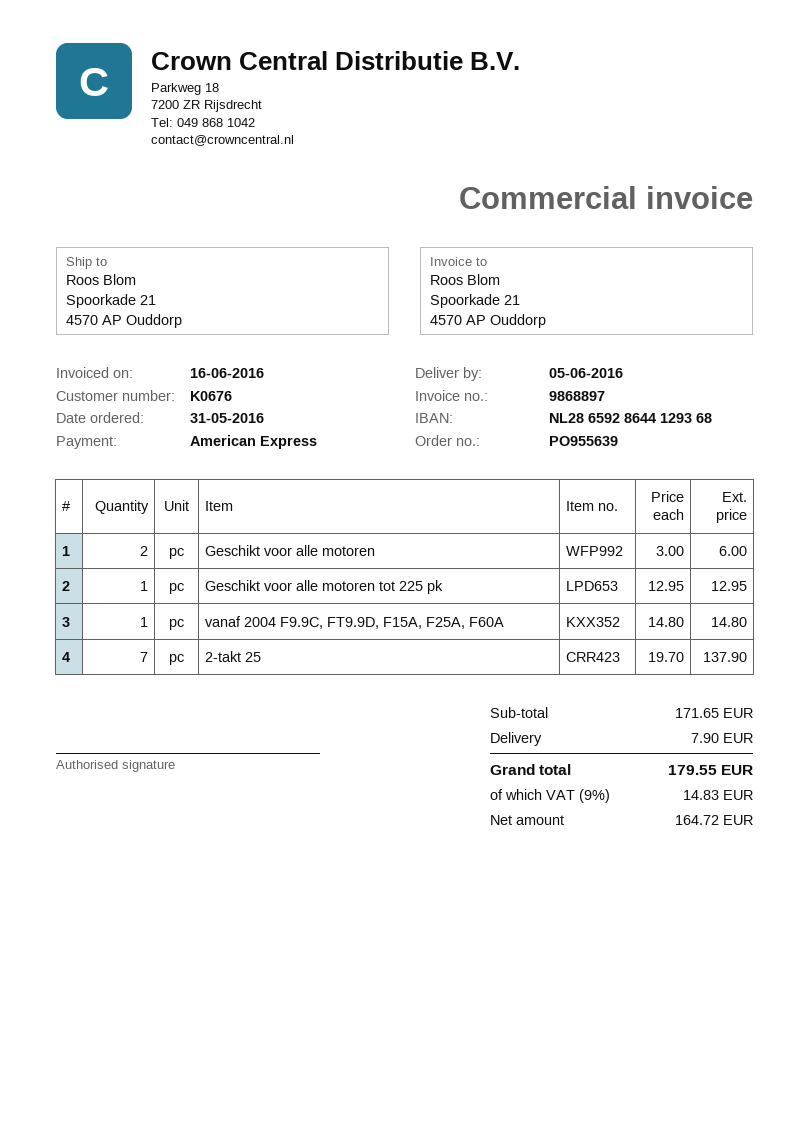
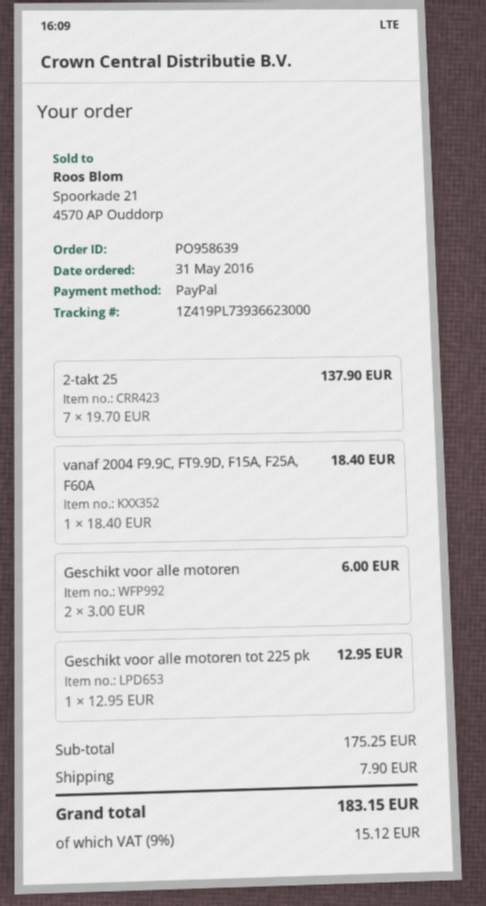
order number: PO955639 -> PO958639
payment method: American Express -> PayPal
vanaf 2004 F9.9C, FT9.9D, F15A, F25A, F60A: 1 x 14.80 = 14.80 -> 1 x 18.40 = 18.40
subtotal: 171.65 -> 175.25
tax: 9% = 14.83 -> 9% = 15.12
total: 179.55 -> 183.15

